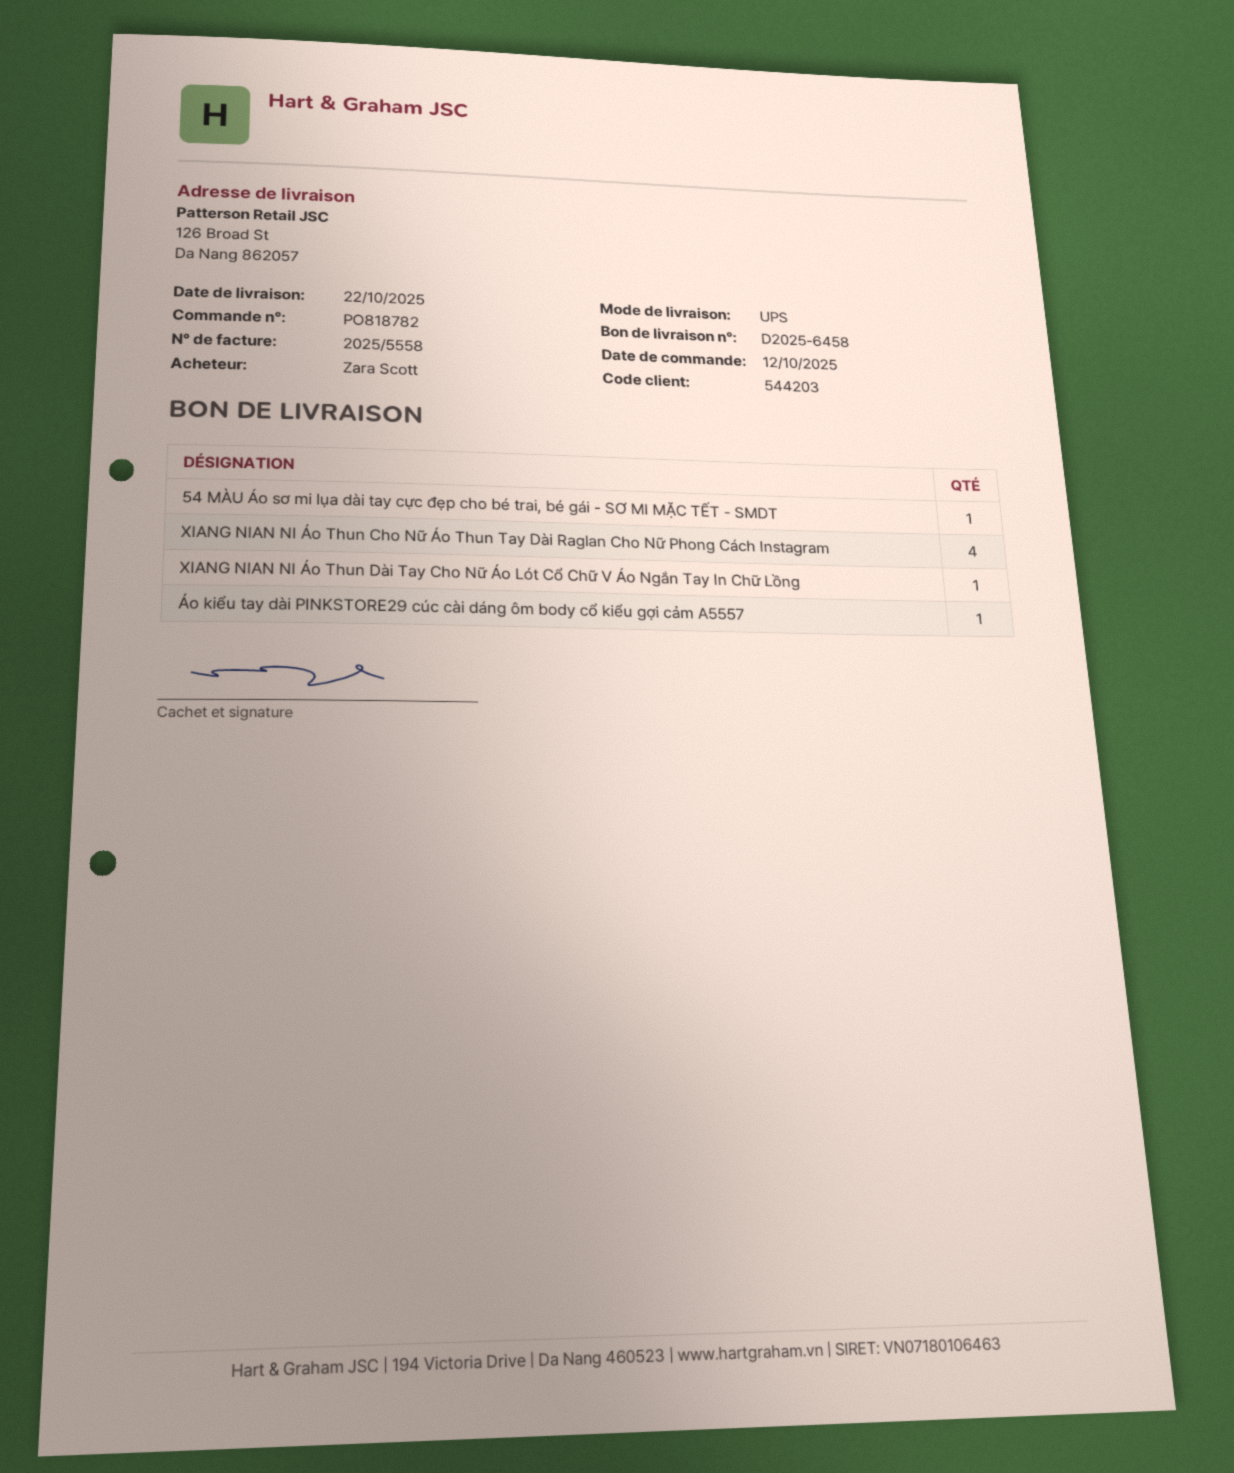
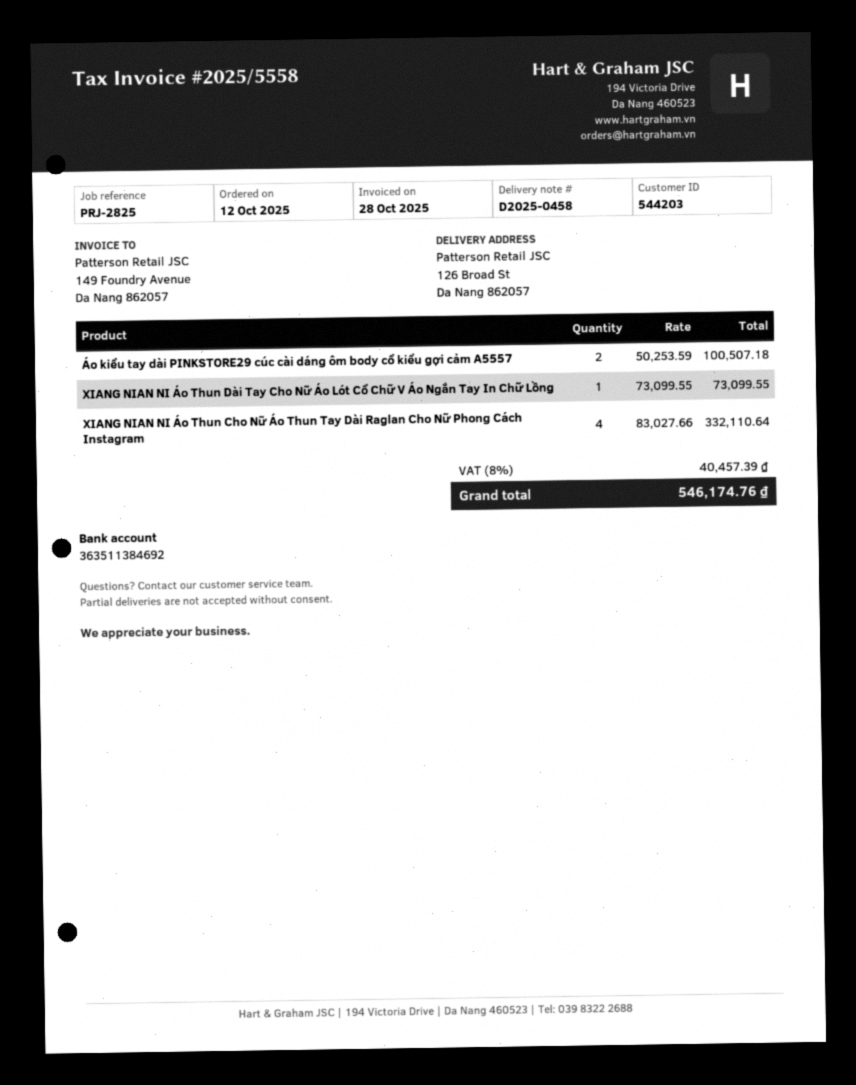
delivery note number: D2025-6458 -> D2025-0458
54 MÀU Áo sơ mi lụa dài tay cực đẹp cho bé trai, bé gái - SƠ MI MẶC TẾT - SMDT: 1 -> none
Áo kiểu tay dài PINKSTORE29 cúc cài dáng ôm body cổ kiểu gợi cảm A5557: 1 -> 2

